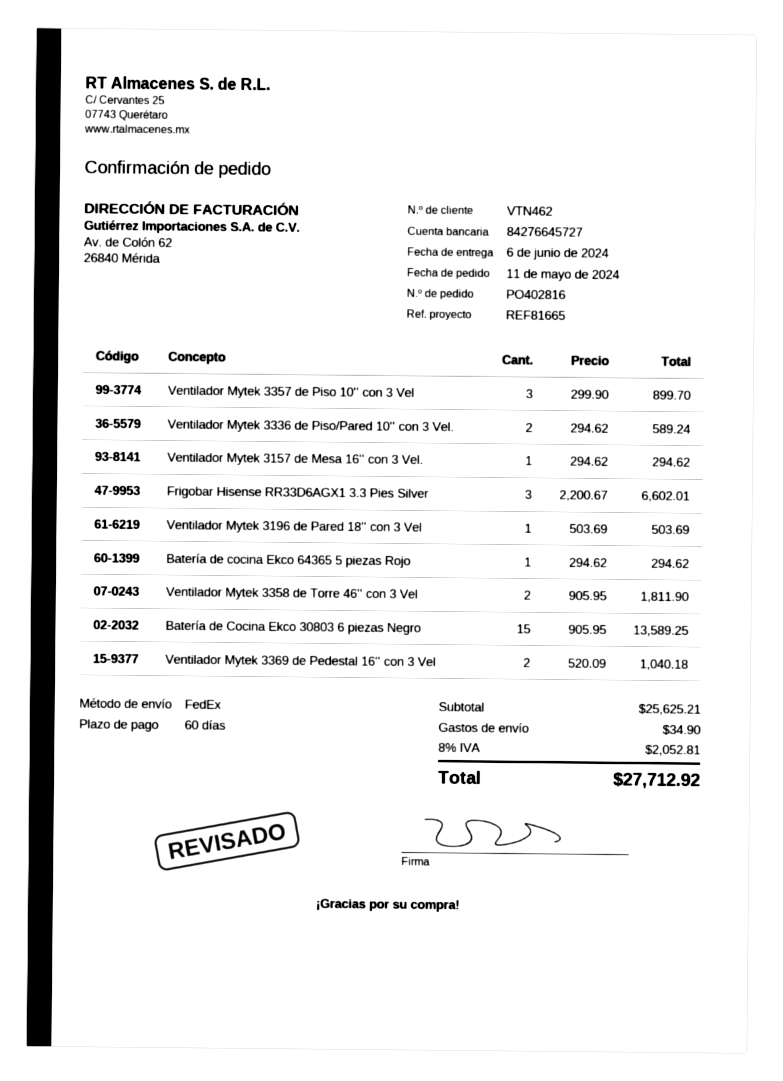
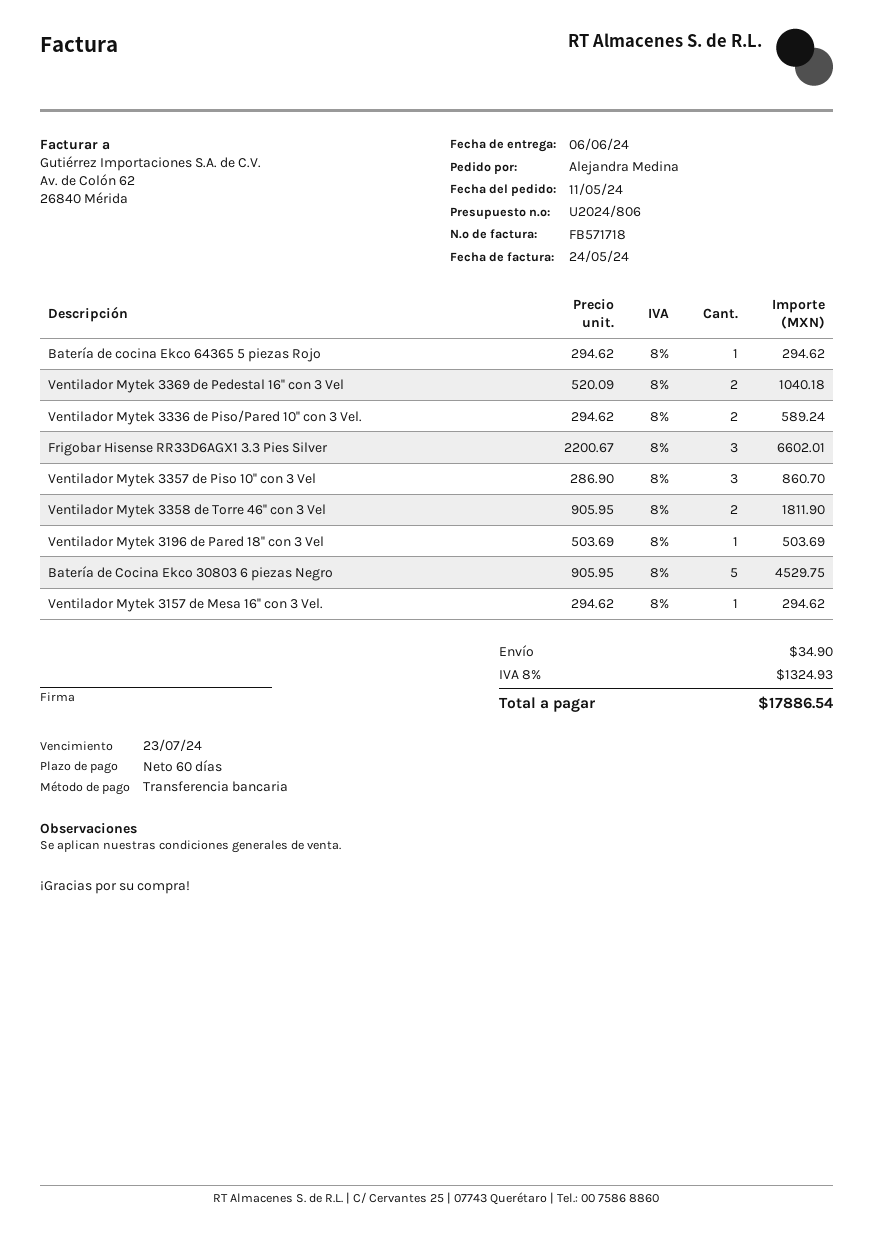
Ventilador Mytek 3357 de Piso 10'' con 3 Vel: 3 x 299.90 = 899.70 -> 3 x 286.90 = 860.70
Batería de Cocina Ekco 30803 6 piezas Negro: 15 x 905.95 = 13589.25 -> 5 x 905.95 = 4529.75
tax: 8% = 2052.81 -> 8% = 1324.93
total: 27712.92 -> 17886.54

